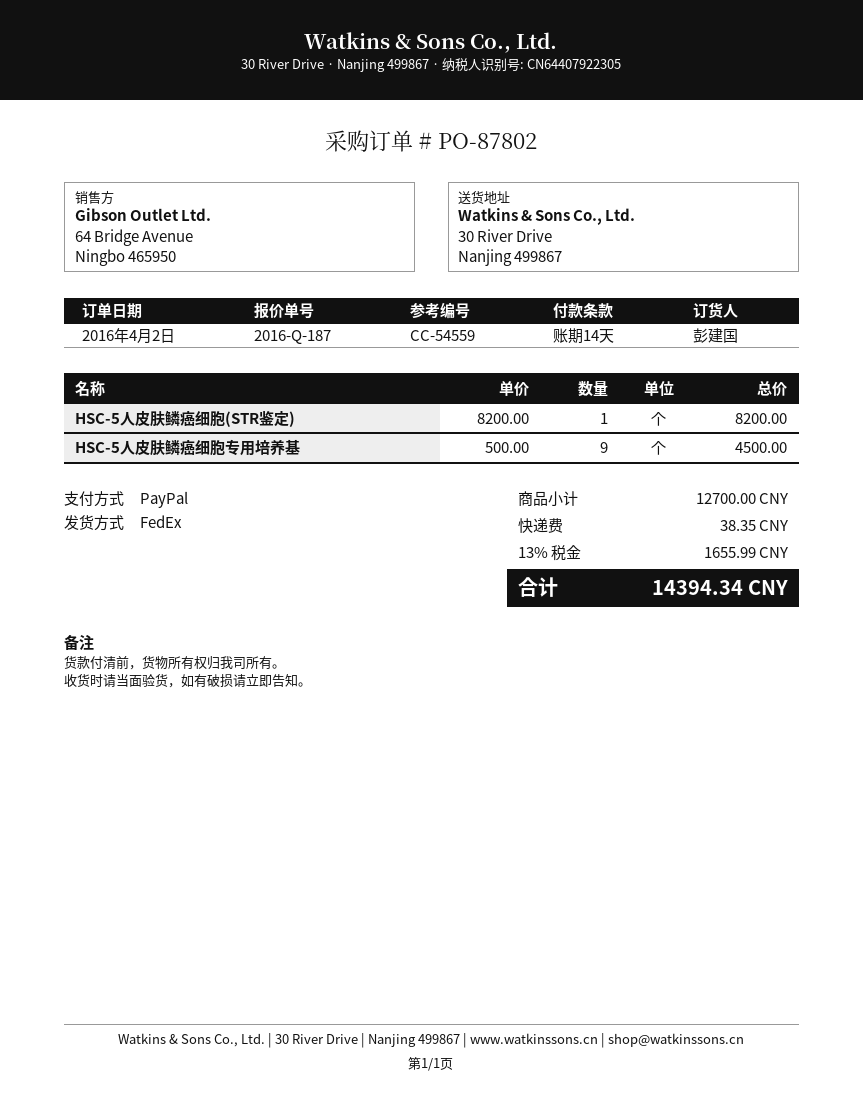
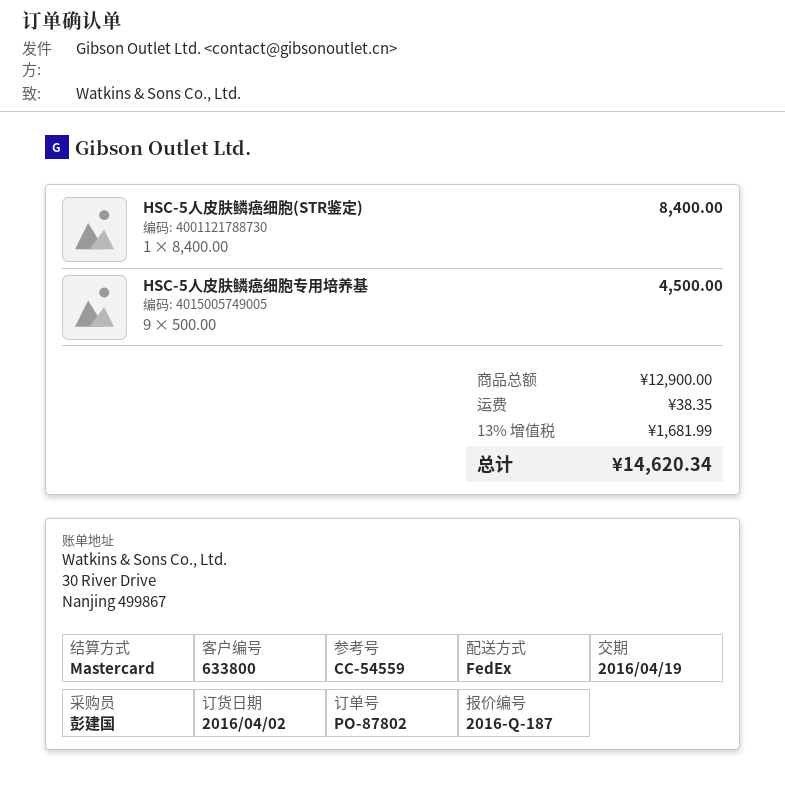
payment method: PayPal -> Mastercard
HSC-5人皮肤鳞癌细胞(STR鉴定): 1 x 8200.00 = 8200.00 -> 1 x 8400.00 = 8400.00
subtotal: 12700.00 -> 12900.00
tax: 13% = 1655.99 -> 13% = 1681.99
total: 14394.34 -> 14620.34

